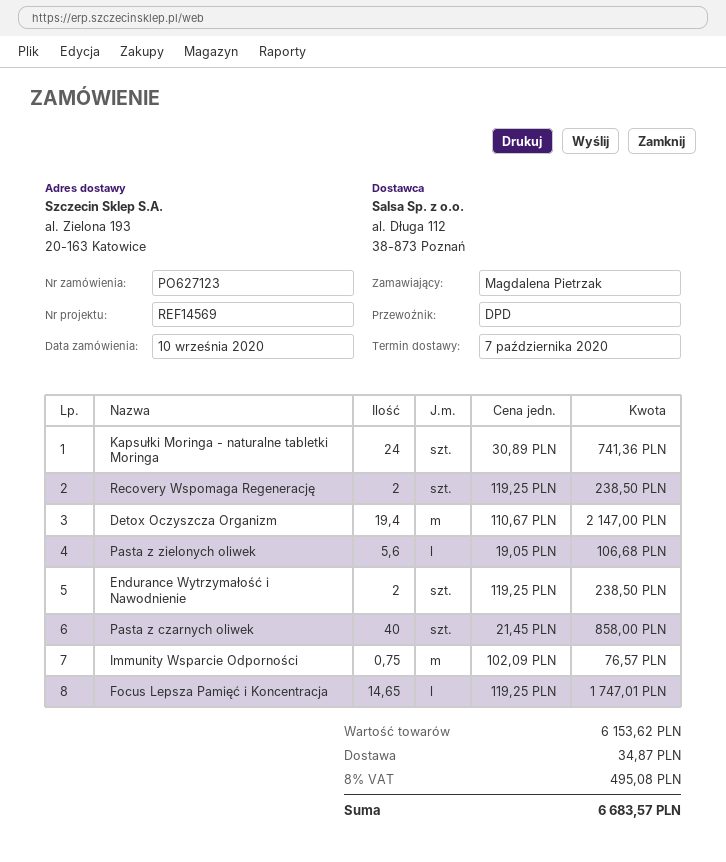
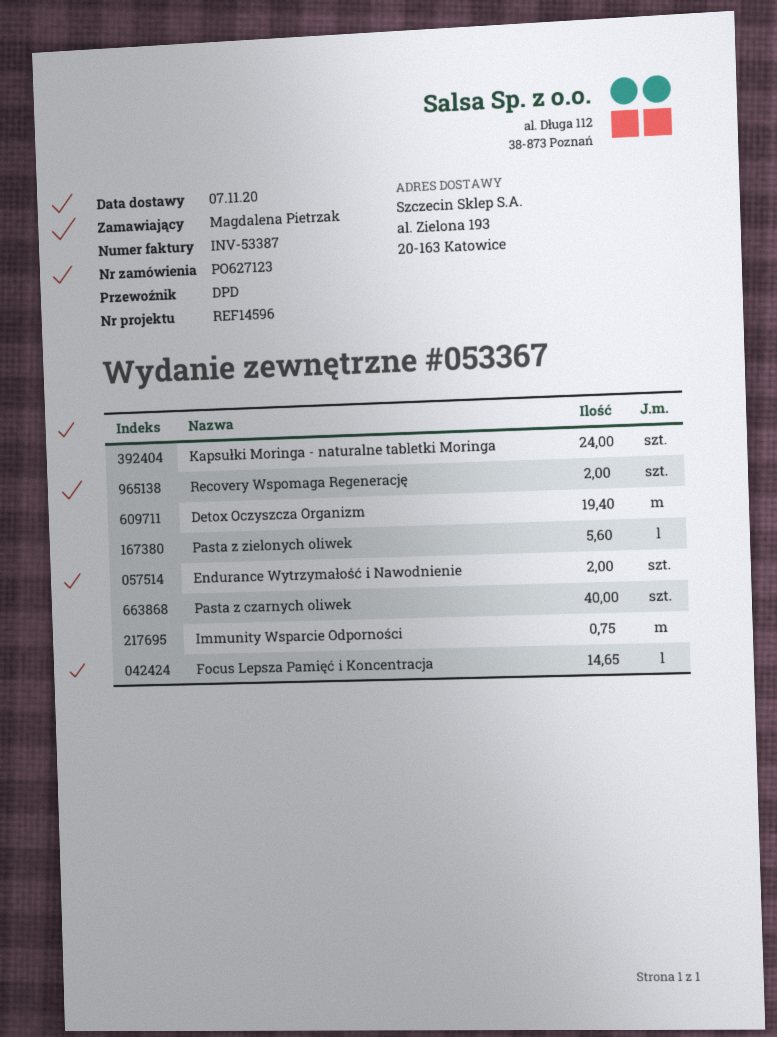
delivery date: 2020-10-07 -> 2020-11-07
reference: REF14569 -> REF14596

